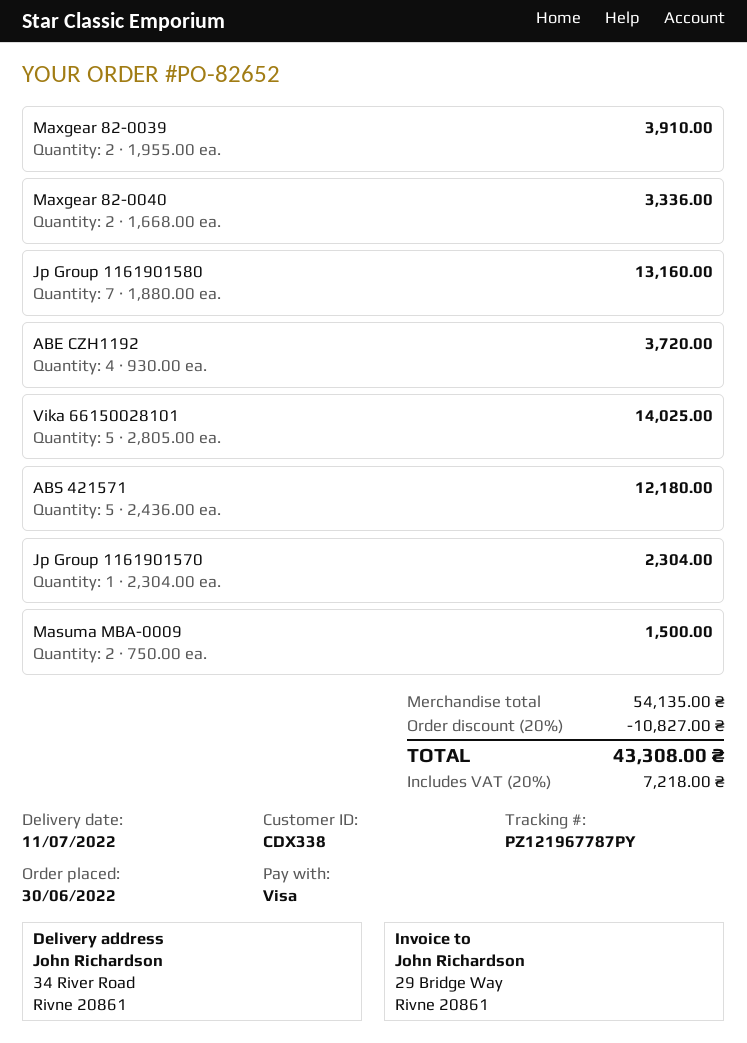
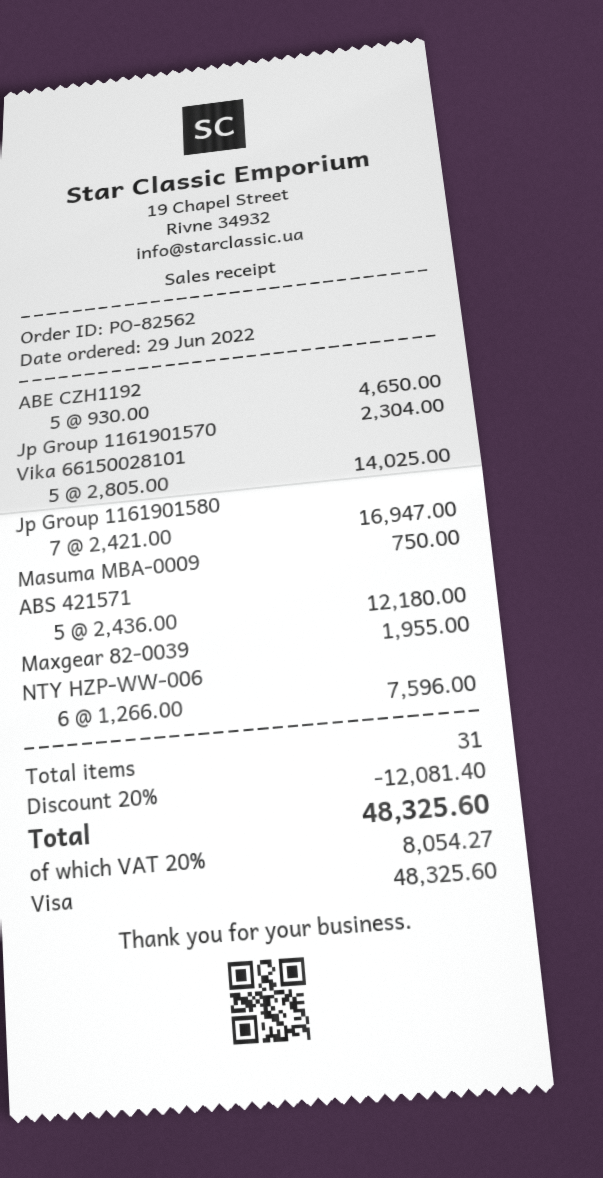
order number: PO-82652 -> PO-82562
order date: 2022-06-30 -> 2022-06-29
Maxgear 82-0039: 2 x 1955.00 = 3910.00 -> 1 x 1955.00 = 1955.00
Maxgear 82-0040: 2 x 1668.00 = 3336.00 -> none
Jp Group 1161901580: 7 x 1880.00 = 13160.00 -> 7 x 2421.00 = 16947.00
ABE CZH1192: 4 x 930.00 = 3720.00 -> 5 x 930.00 = 4650.00
Masuma MBA-0009: 2 x 750.00 = 1500.00 -> 1 x 750.00 = 750.00
NTY HZP-WW-006: none -> 6 x 1266.00 = 7596.00
discount: 20% = 10827.00 -> 20% = 12081.40
tax: 20% = 7218.00 -> 20% = 8054.27
total: 43308.00 -> 48325.60

